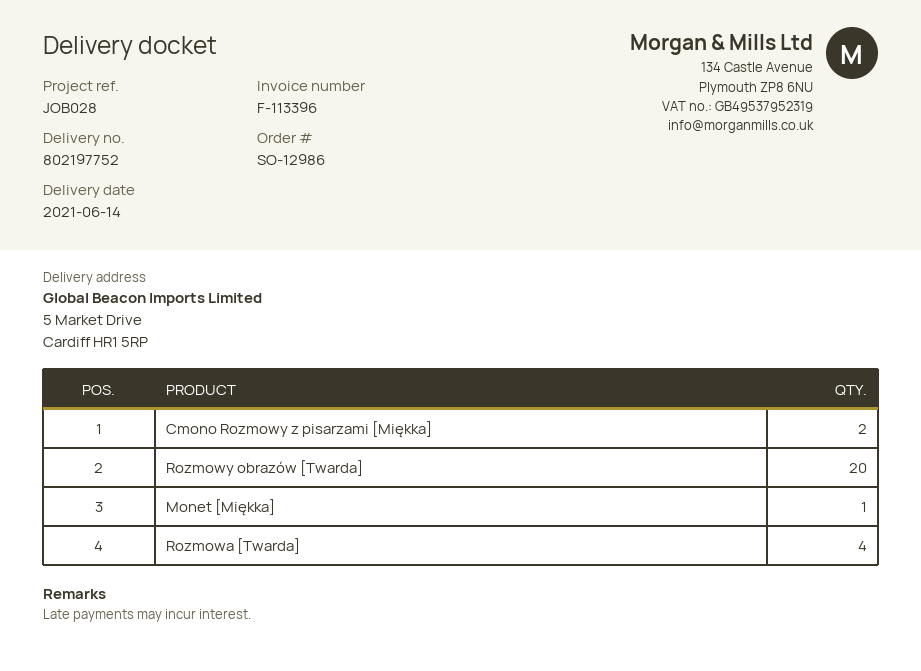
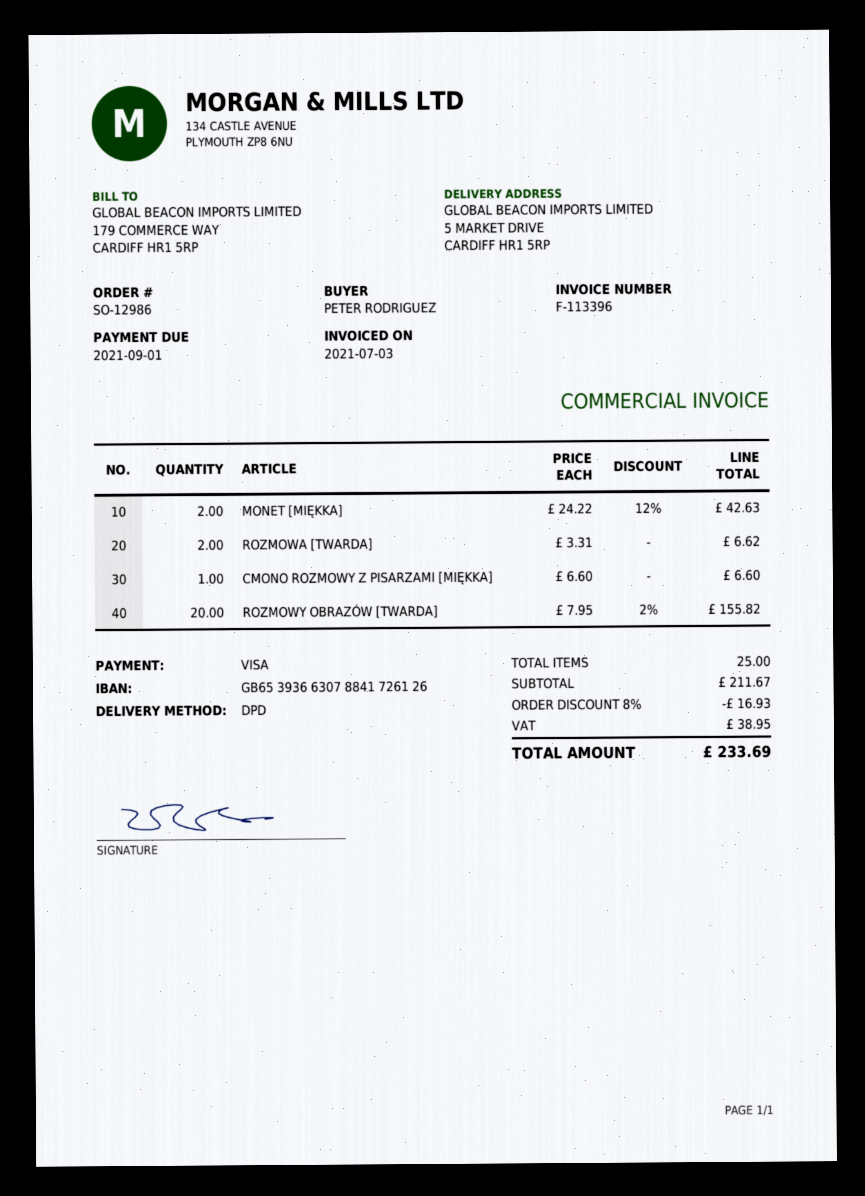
Cmono Rozmowy z pisarzami [Miękka]: 2 -> 1
Monet [Miękka]: 1 -> 2
Rozmowa [Twarda]: 4 -> 2

